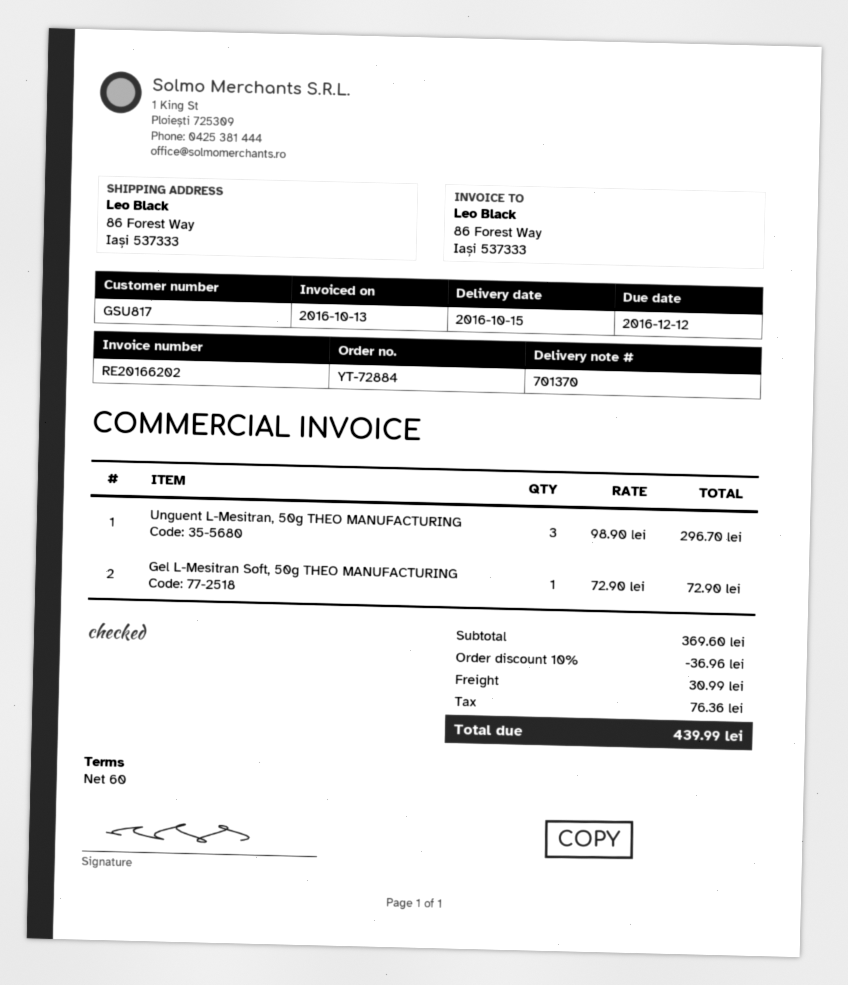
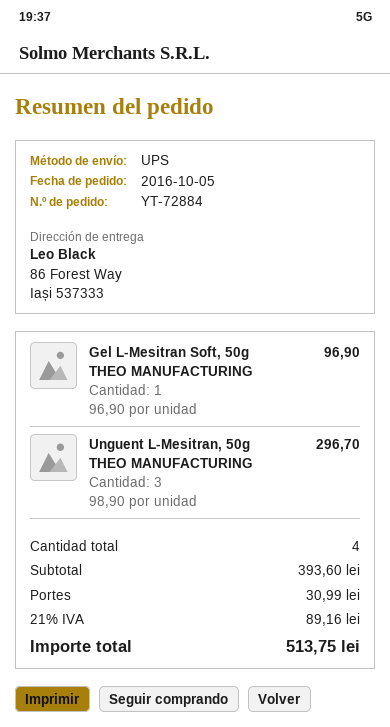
Gel L-Mesitran Soft, 50g THEO MANUFACTURING: 1 x 72.90 = 72.90 -> 1 x 96.90 = 96.90
subtotal: 369.60 -> 393.60
discount: 10% = 36.96 -> none
tax: 76.36 -> 89.16
total: 439.99 -> 513.75

